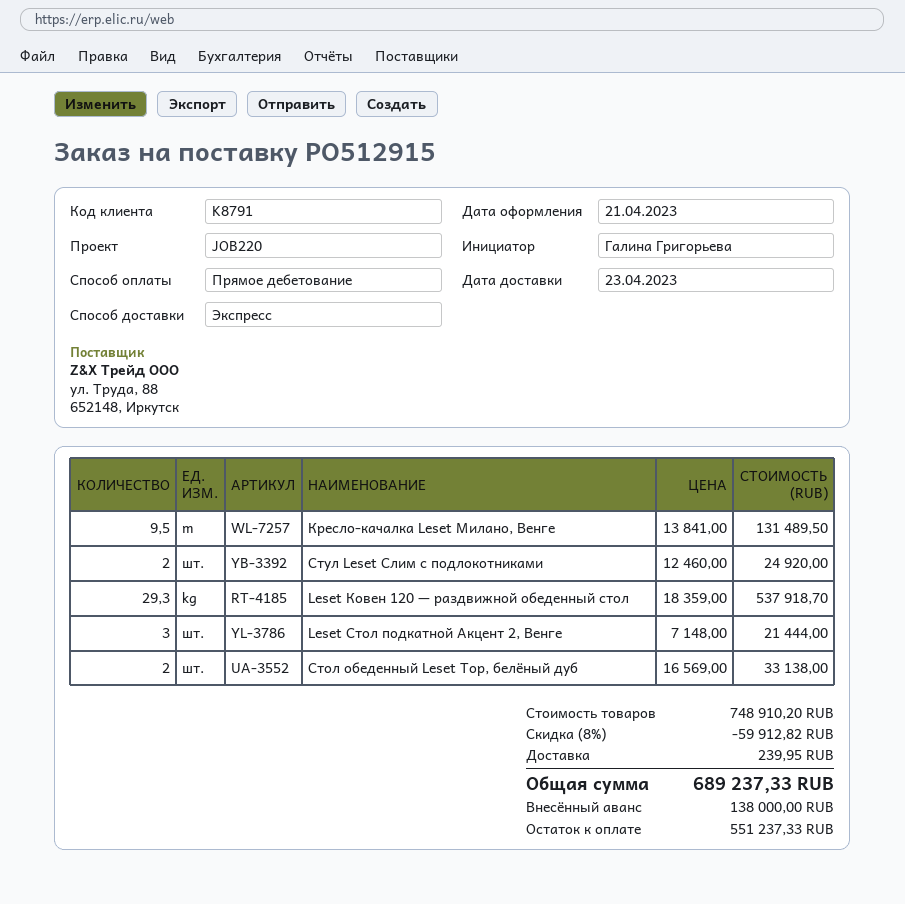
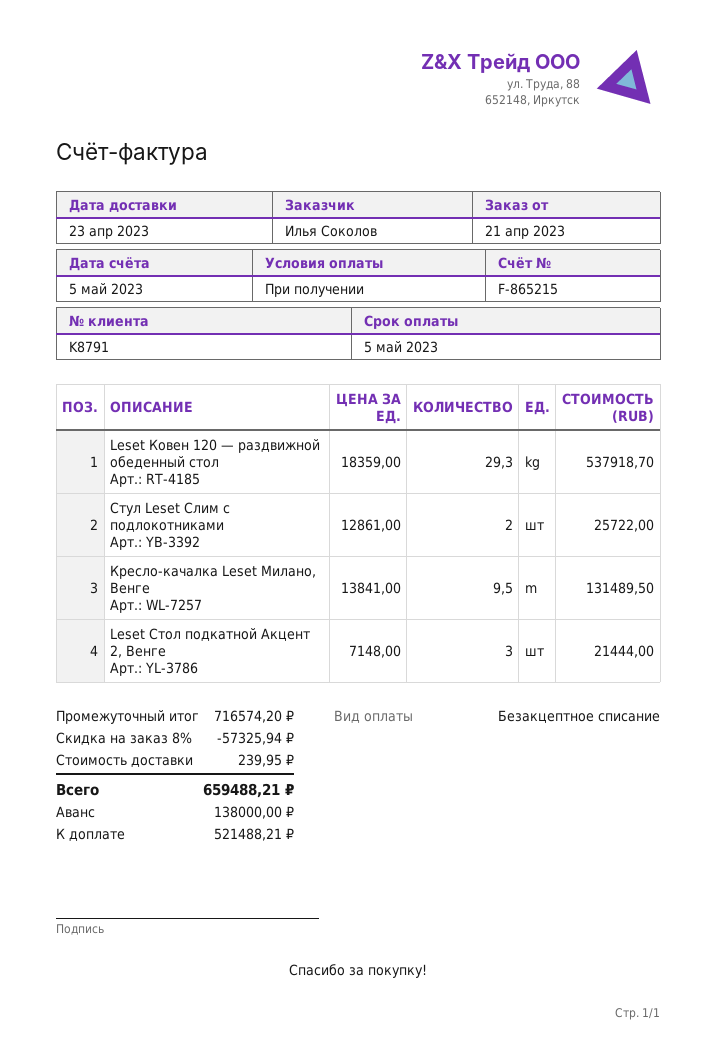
ordered by: Галина Григорьева -> Илья Соколов
Стул Leset Слим с подлокотниками: 2 x 12460.00 = 24920.00 -> 2 x 12861.00 = 25722.00
Стол обеденный Leset Тор, белёный дуб: 2 x 16569.00 = 33138.00 -> none
subtotal: 748910.20 -> 716574.20
discount: 8% = 59912.82 -> 8% = 57325.94
total: 689237.33 -> 659488.21
balance: 551237.33 -> 521488.21

